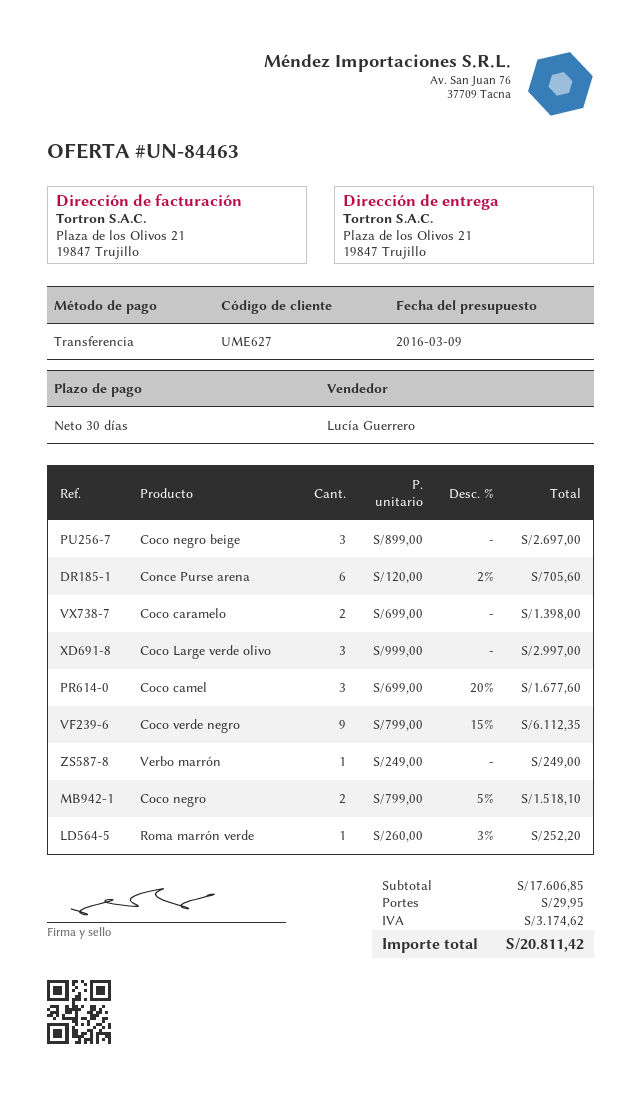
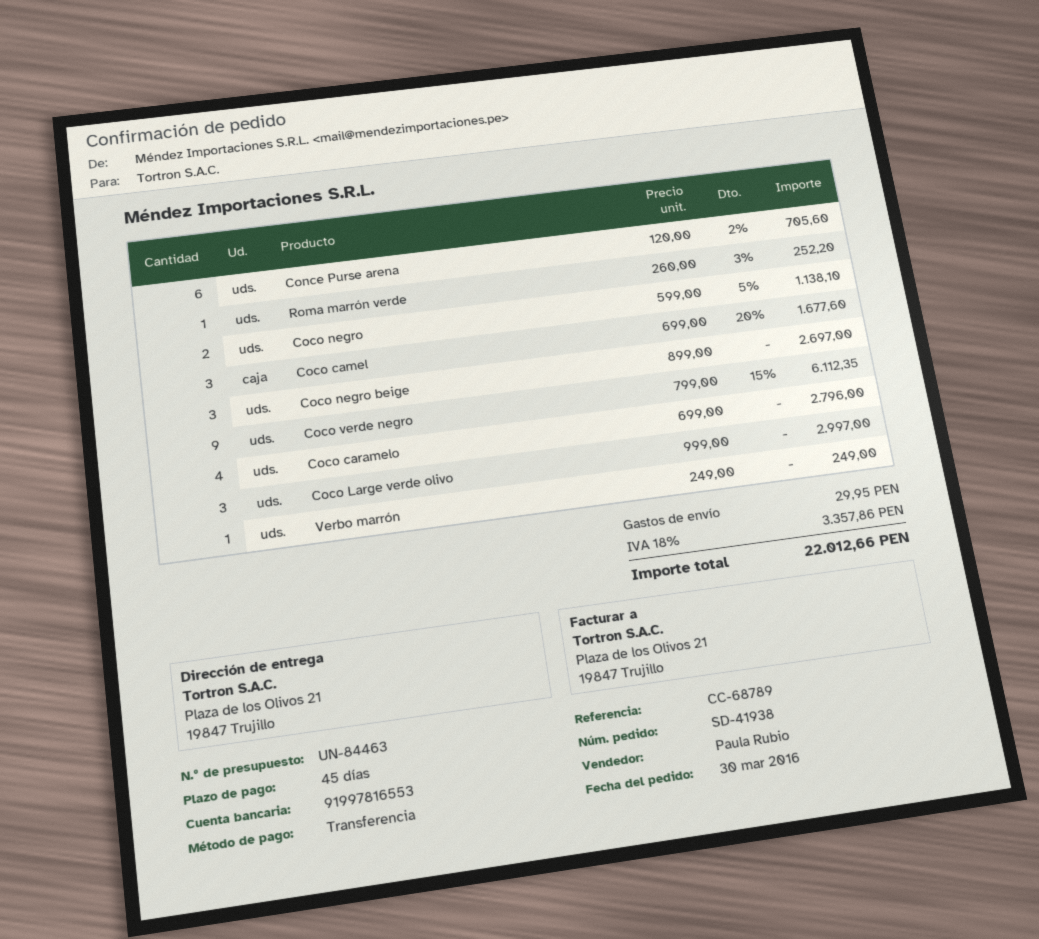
payment terms: 30 days -> 45 days
sales rep: Lucía Guerrero -> Paula Rubio
Coco caramelo: 2 x 699.00 = 1398.00 -> 4 x 699.00 = 2796.00
Coco negro: 2 x 799.00 - 5% = 1518.10 -> 2 x 599.00 - 5% = 1138.10
tax: 3174.62 -> 3357.86
total: 20811.42 -> 22012.66

